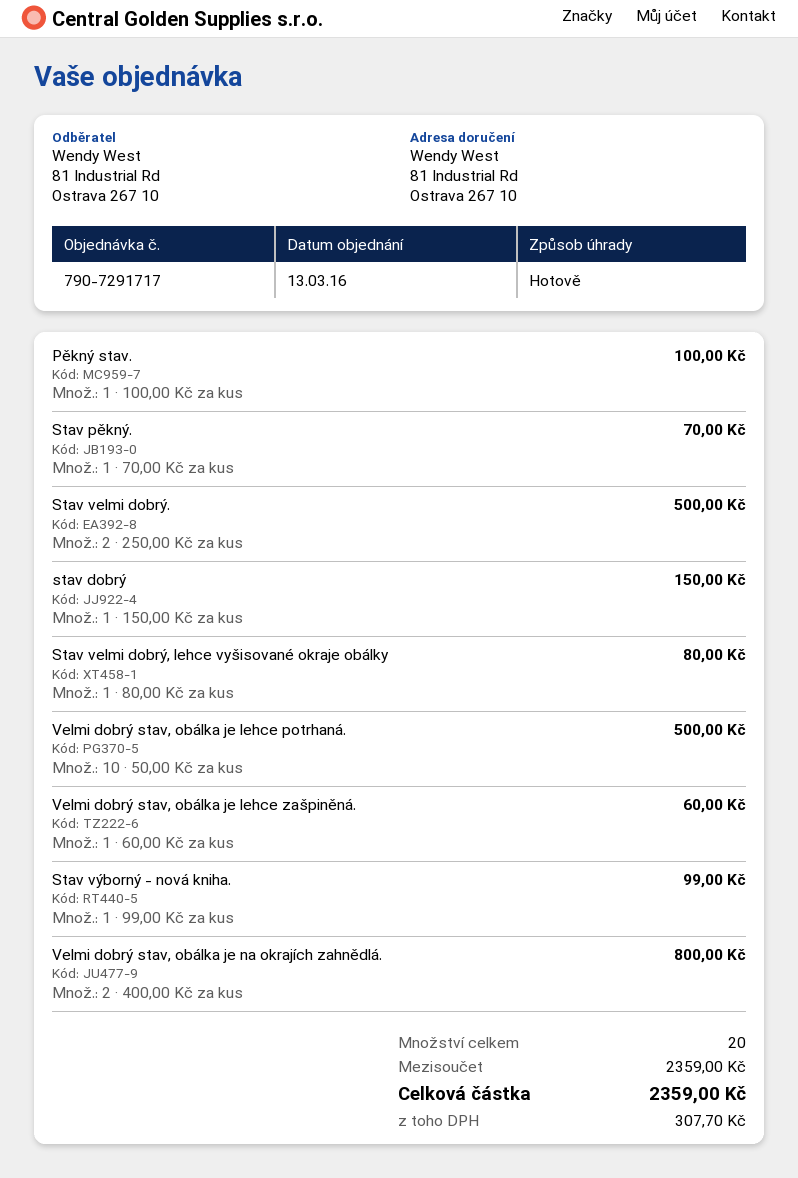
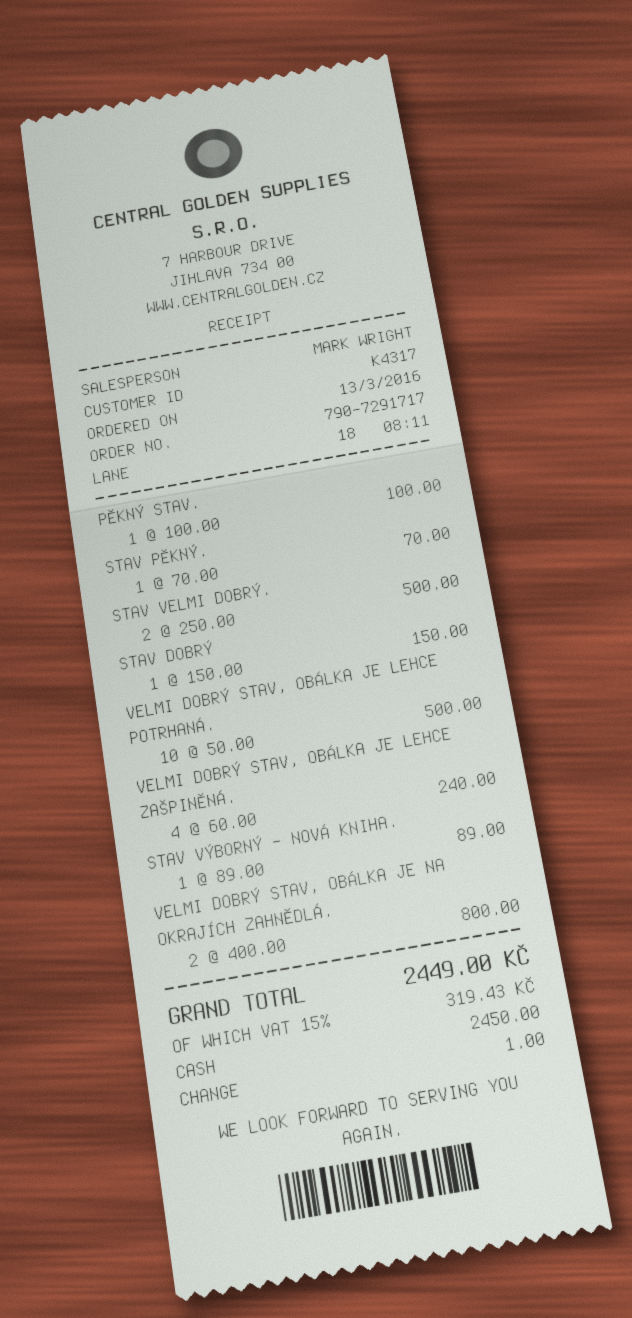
Stav velmi dobrý, lehce vyšisované okraje obálky: 1 x 80.00 = 80.00 -> none
Velmi dobrý stav, obálka je lehce zašpiněná.: 1 x 60.00 = 60.00 -> 4 x 60.00 = 240.00
Stav výborný - nová kniha.: 1 x 99.00 = 99.00 -> 1 x 89.00 = 89.00
tax: 307.70 -> 319.43
total: 2359.00 -> 2449.00

